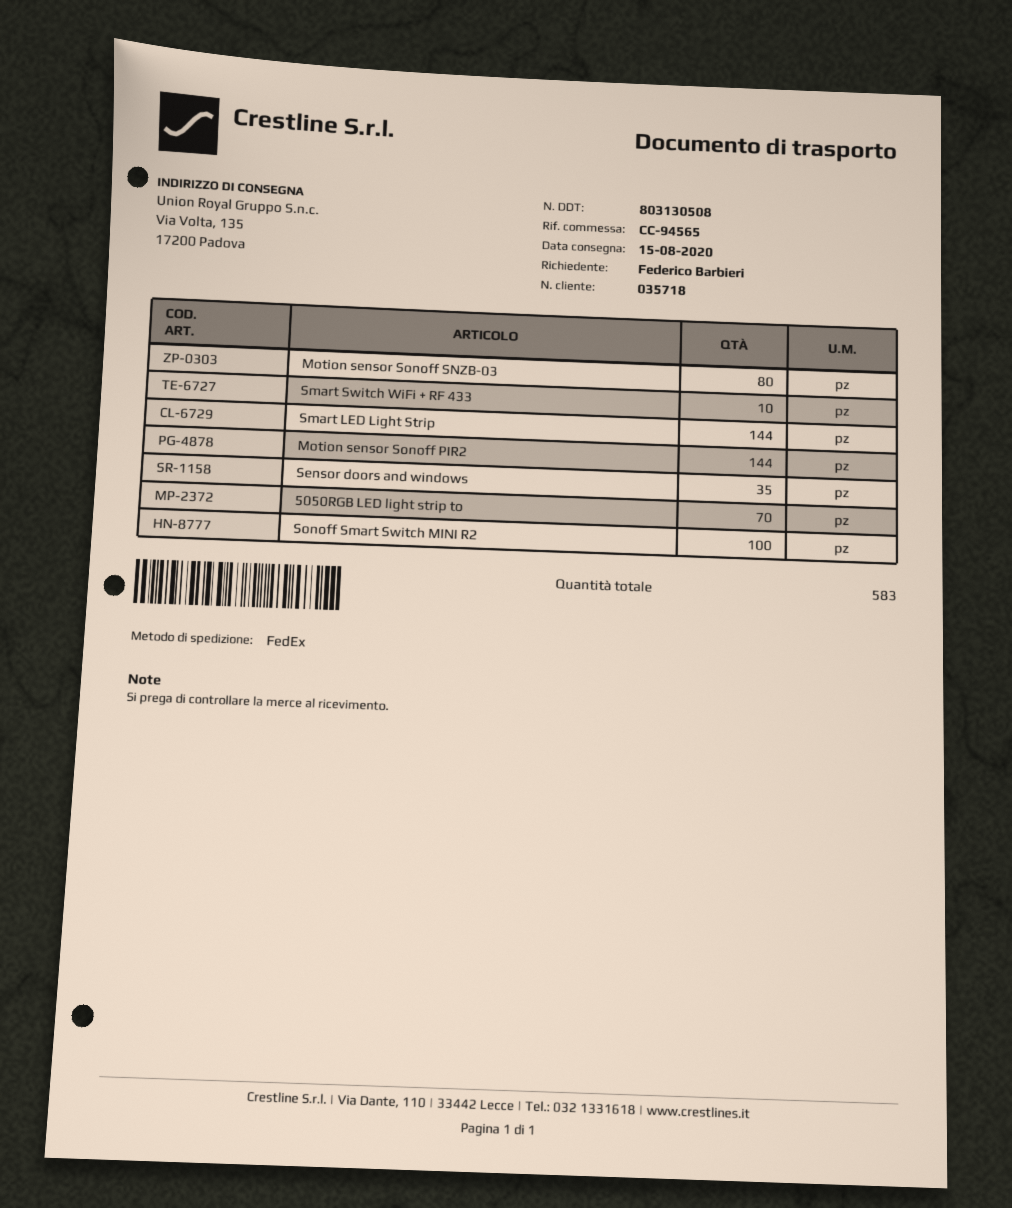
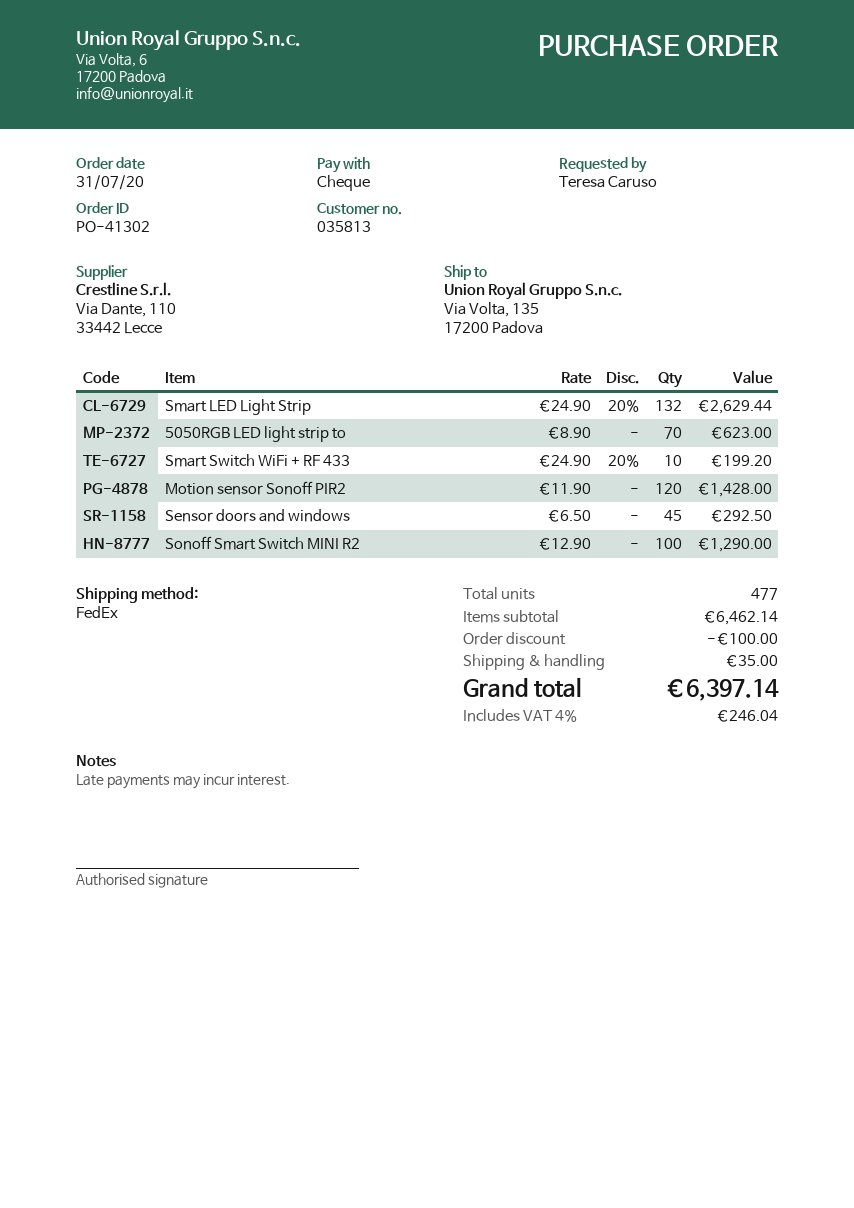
customer number: 035718 -> 035813
ordered by: Federico Barbieri -> Teresa Caruso
Motion sensor Sonoff SNZB-03: 80 -> none
Smart LED Light Strip: 144 -> 132
Motion sensor Sonoff PIR2: 144 -> 120
Sensor doors and windows: 35 -> 45
total quantity: 583 -> 477

